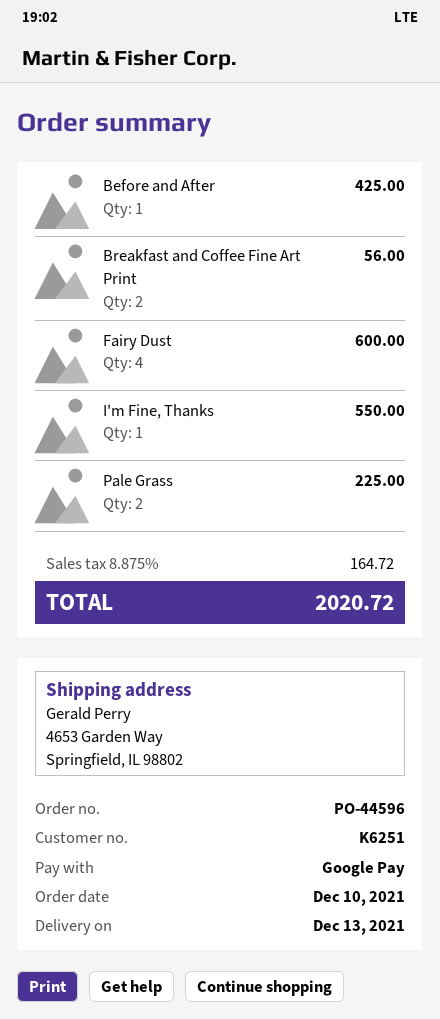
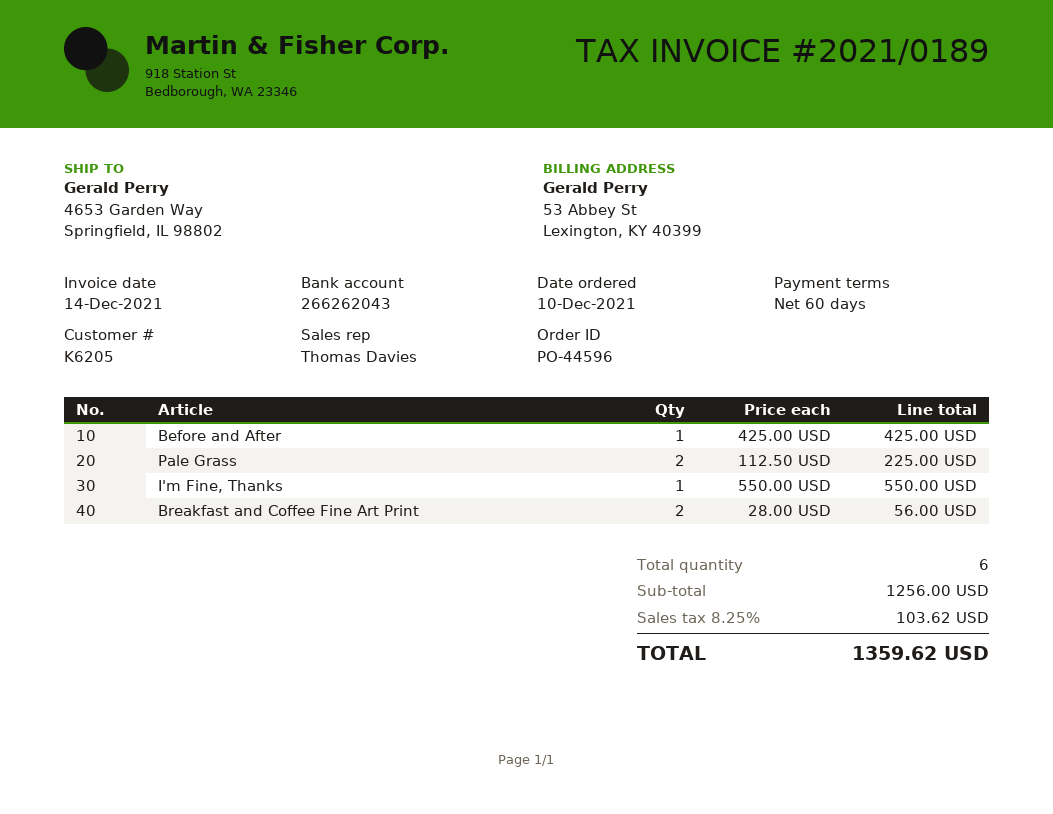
customer number: K6251 -> K6205
Fairy Dust: 4 for 600.00 -> none
tax: 8.875% = 164.72 -> 8.25% = 103.62
total: 2020.72 -> 1359.62

